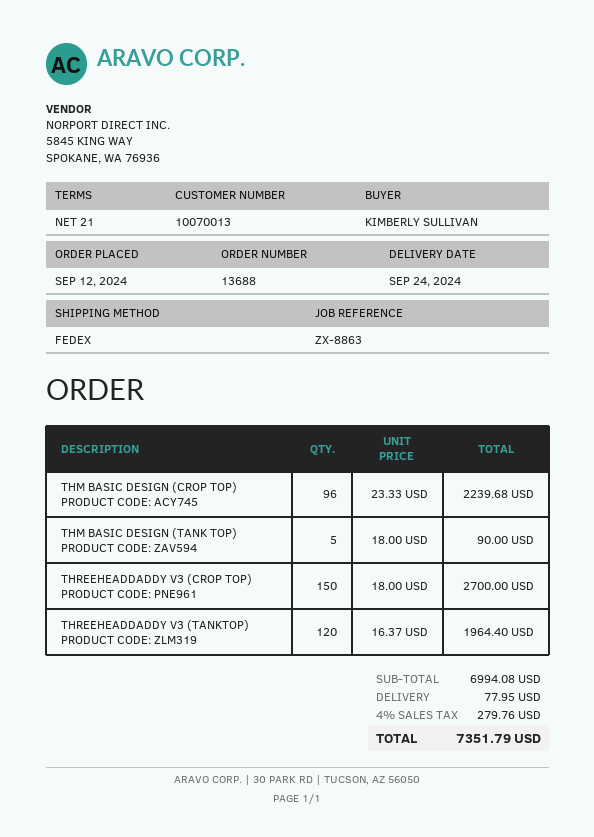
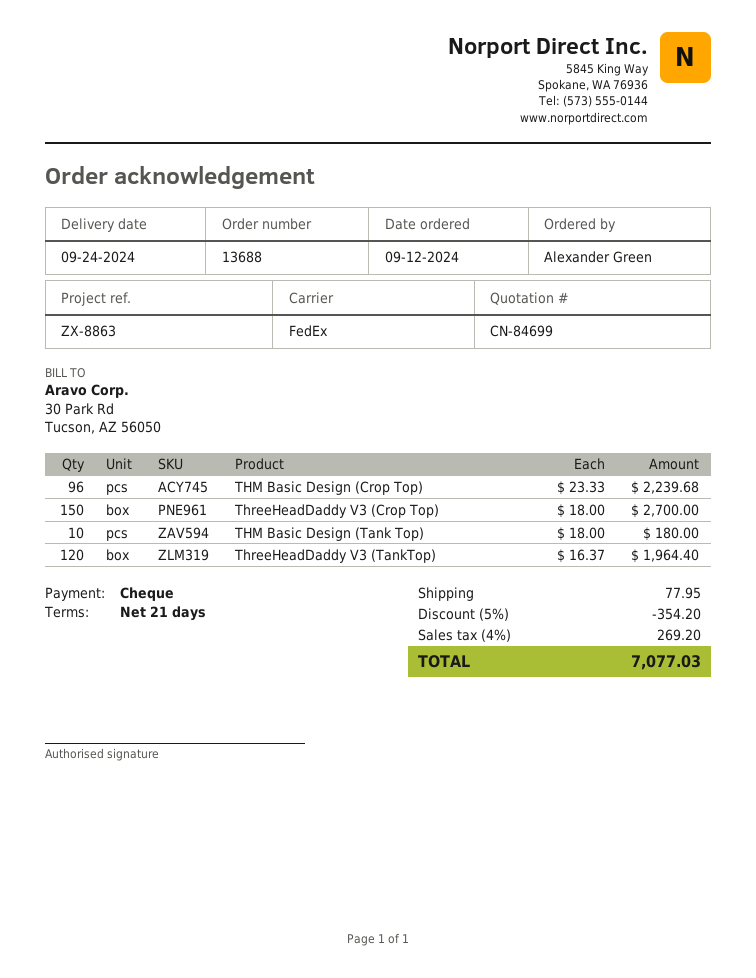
ordered by: KIMBERLY SULLIVAN -> Alexander Green
THM BASIC DESIGN (TANK TOP): 5 x 18.00 = 90.00 -> 10 x 18.00 = 180.00
discount: none -> 5% = 354.20
tax: 4% = 279.76 -> 4% = 269.20
total: 7351.79 -> 7077.03

